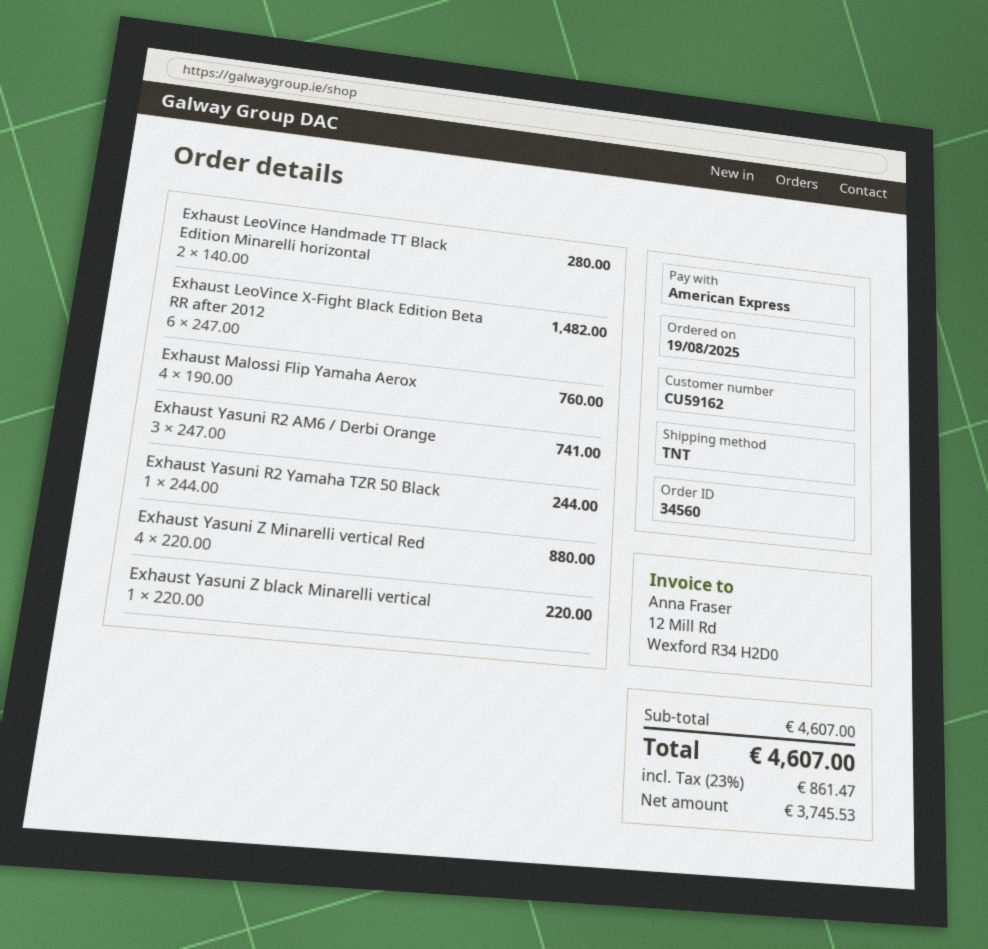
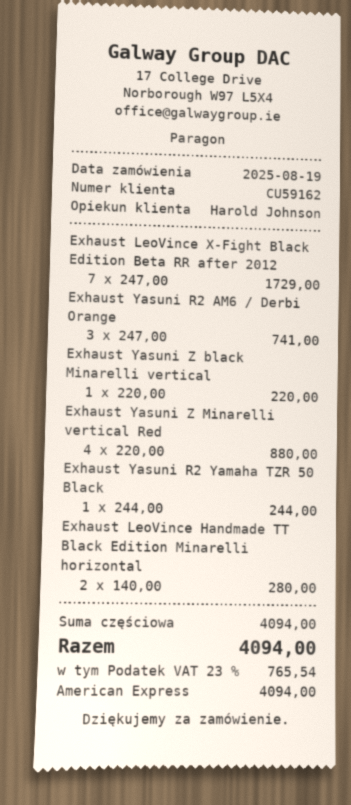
Exhaust LeoVince X-Fight Black Edition Beta RR after 2012: 6 x 247.00 = 1482.00 -> 7 x 247.00 = 1729.00
Exhaust Malossi Flip Yamaha Aerox: 4 x 190.00 = 760.00 -> none
subtotal: 4607.00 -> 4094.00
tax: 23% = 861.47 -> 23% = 765.54
total: 4607.00 -> 4094.00

